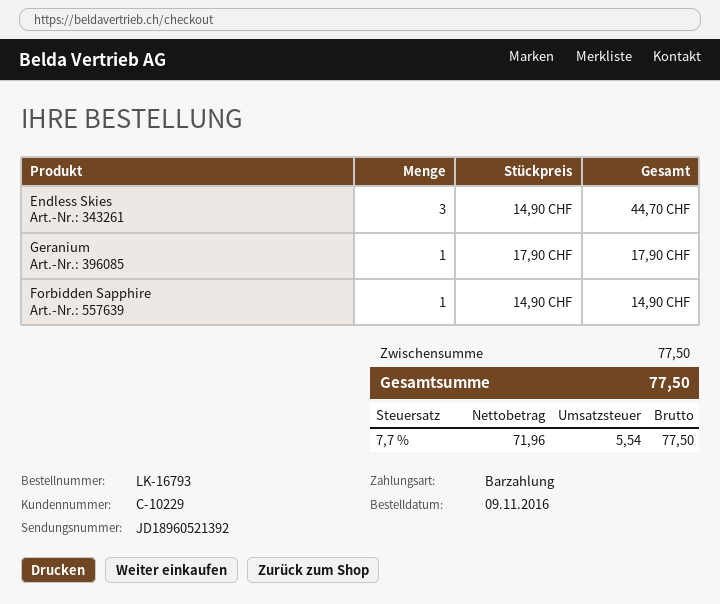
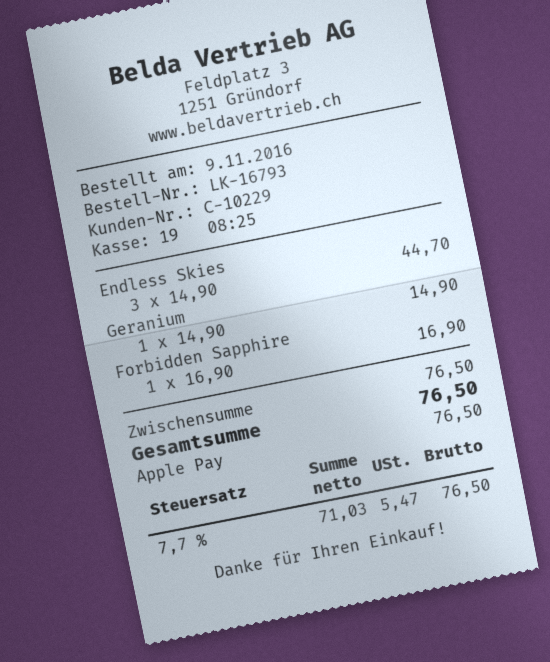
payment method: cash -> Apple Pay
Geranium: 1 x 17.90 = 17.90 -> 1 x 14.90 = 14.90
Forbidden Sapphire: 1 x 14.90 = 14.90 -> 1 x 16.90 = 16.90
subtotal: 77.50 -> 76.50
net: 71.96 -> 71.03
tax: 7.7% = 5.54 -> 7.7% = 5.47
total: 77.50 -> 76.50

